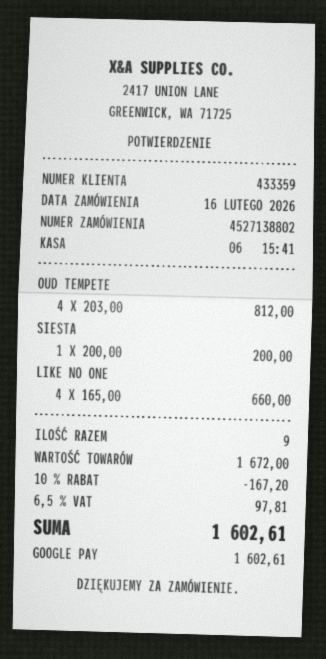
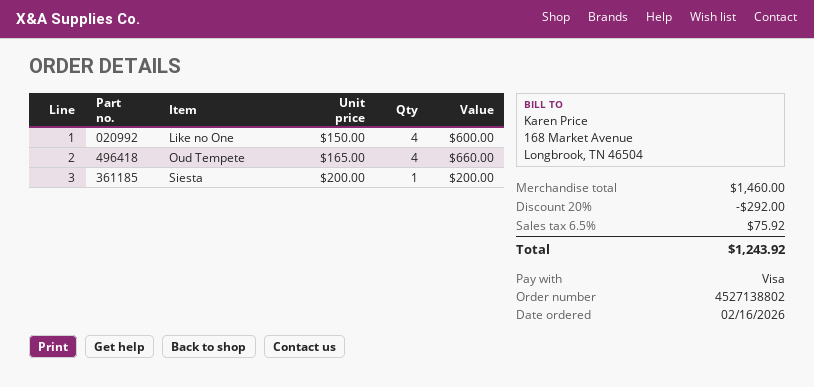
payment method: Google Pay -> Visa
OUD TEMPETE: 4 x 203.00 = 812.00 -> 4 x 165.00 = 660.00
LIKE NO ONE: 4 x 165.00 = 660.00 -> 4 x 150.00 = 600.00
subtotal: 1672.00 -> 1460.00
discount: 10% = 167.20 -> 20% = 292.00
tax: 6.5% = 97.81 -> 6.5% = 75.92
total: 1602.61 -> 1243.92

